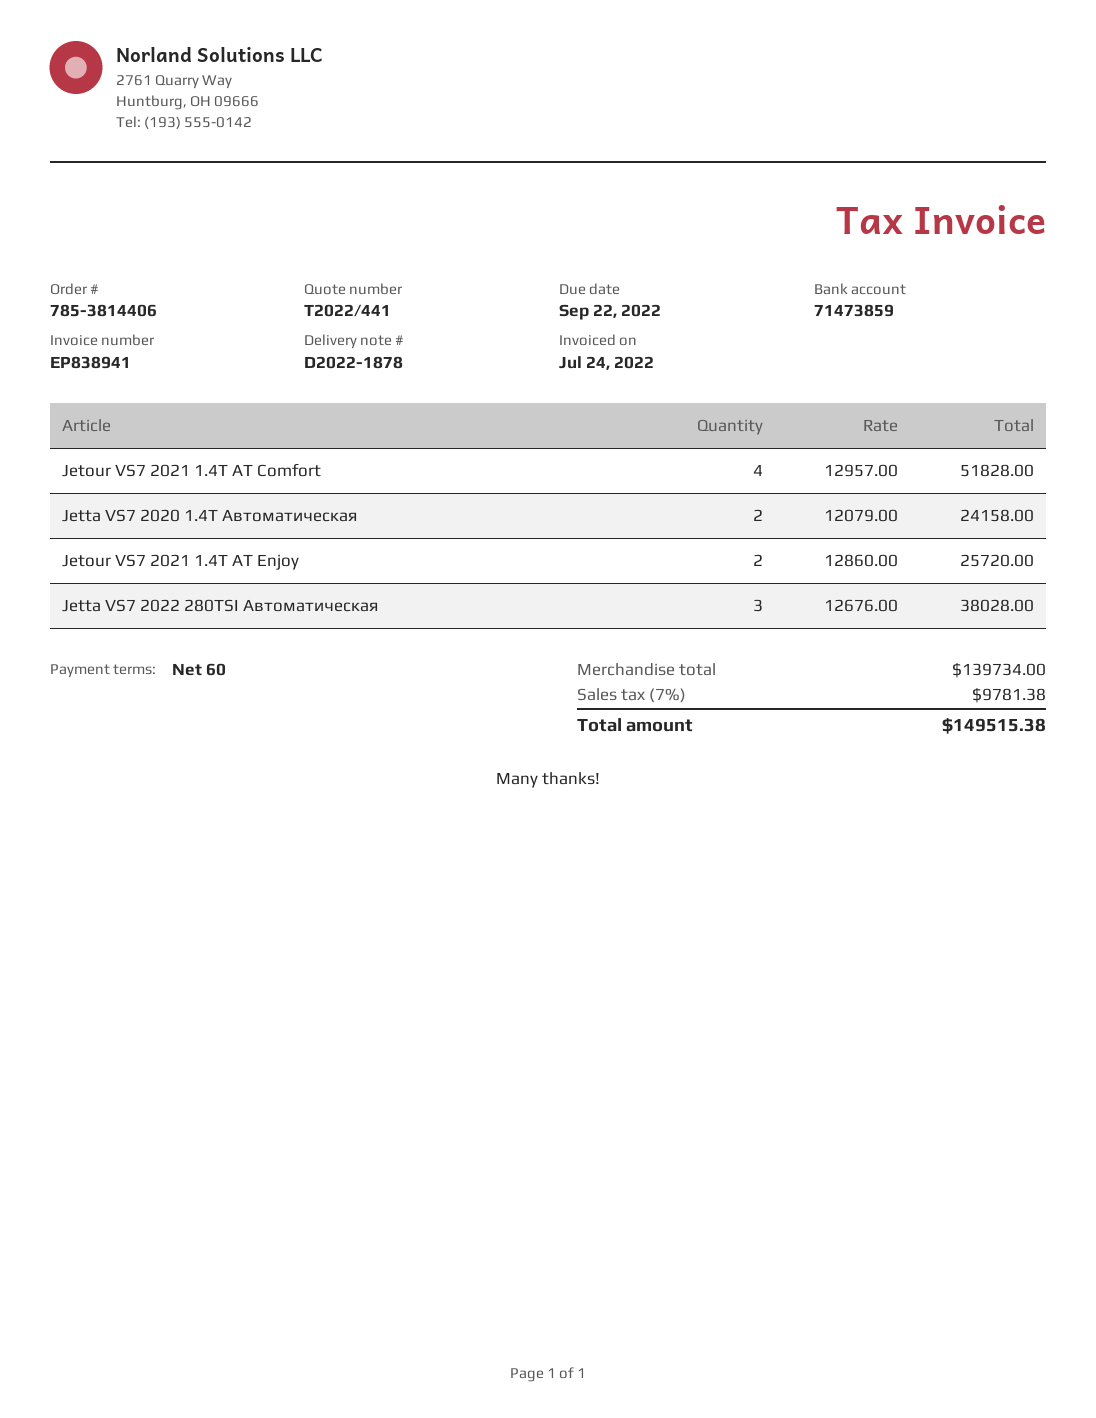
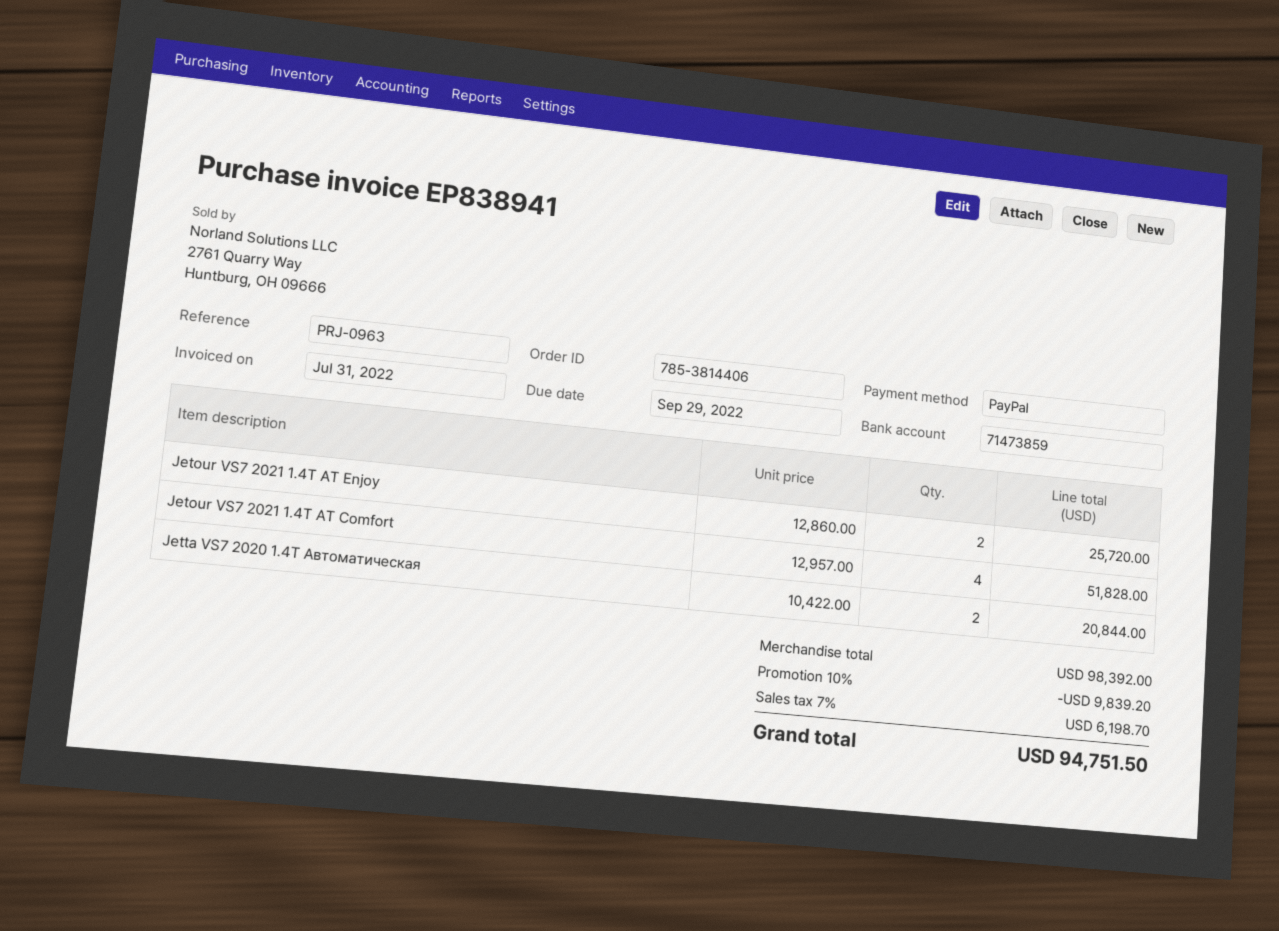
invoice date: 2022-07-24 -> 2022-07-31
due date: 2022-09-22 -> 2022-09-29
Jetta VS7 2020 1.4T Автоматическая: 2 x 12079.00 = 24158.00 -> 2 x 10422.00 = 20844.00
Jetta VS7 2022 280TSI Автоматическая: 3 x 12676.00 = 38028.00 -> none
subtotal: 139734.00 -> 98392.00
discount: none -> 10% = 9839.20
tax: 7% = 9781.38 -> 7% = 6198.70
total: 149515.38 -> 94751.50

